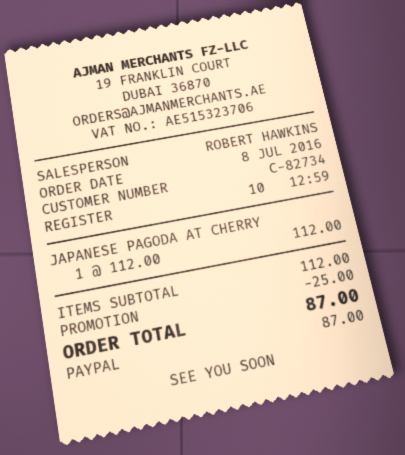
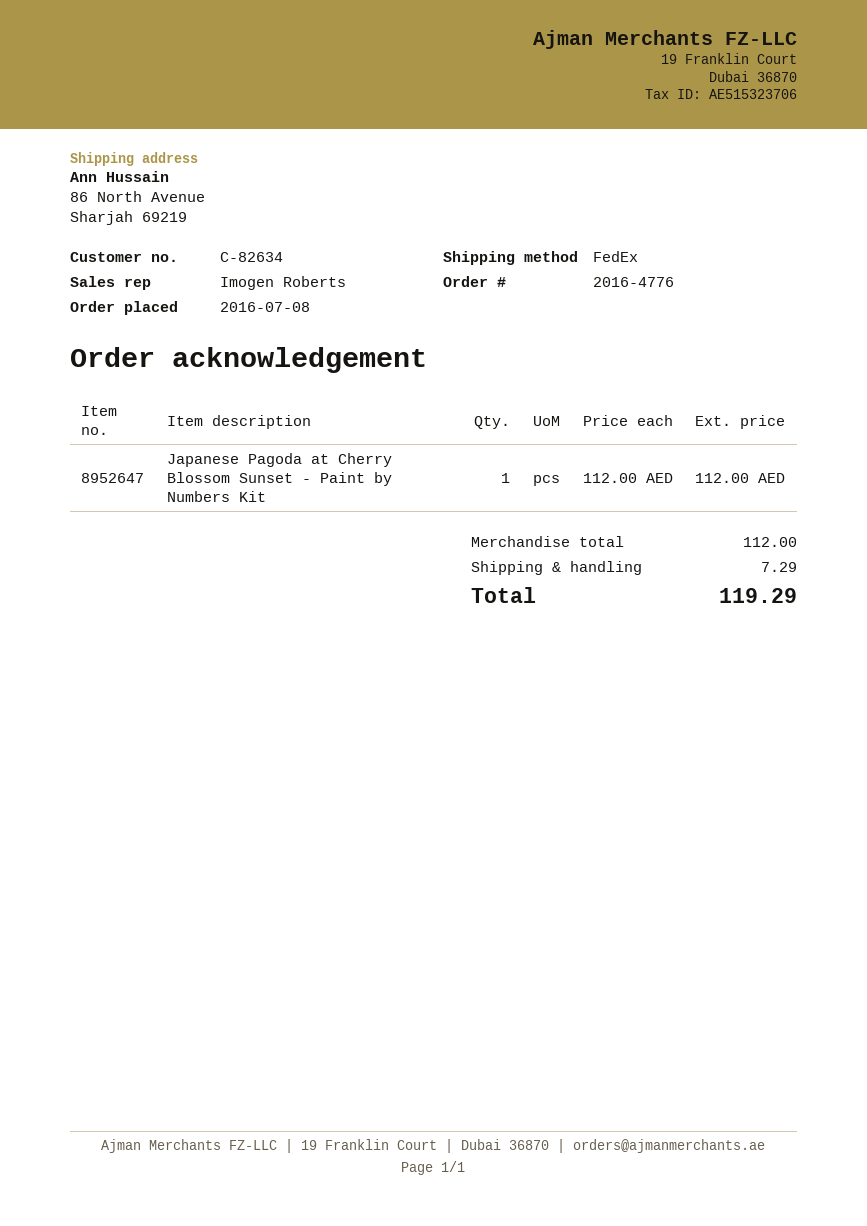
customer number: C-82734 -> C-82634
sales rep: ROBERT HAWKINS -> Imogen Roberts
discount: 25.00 -> none
shipping: none -> 7.29
total: 87.00 -> 119.29

